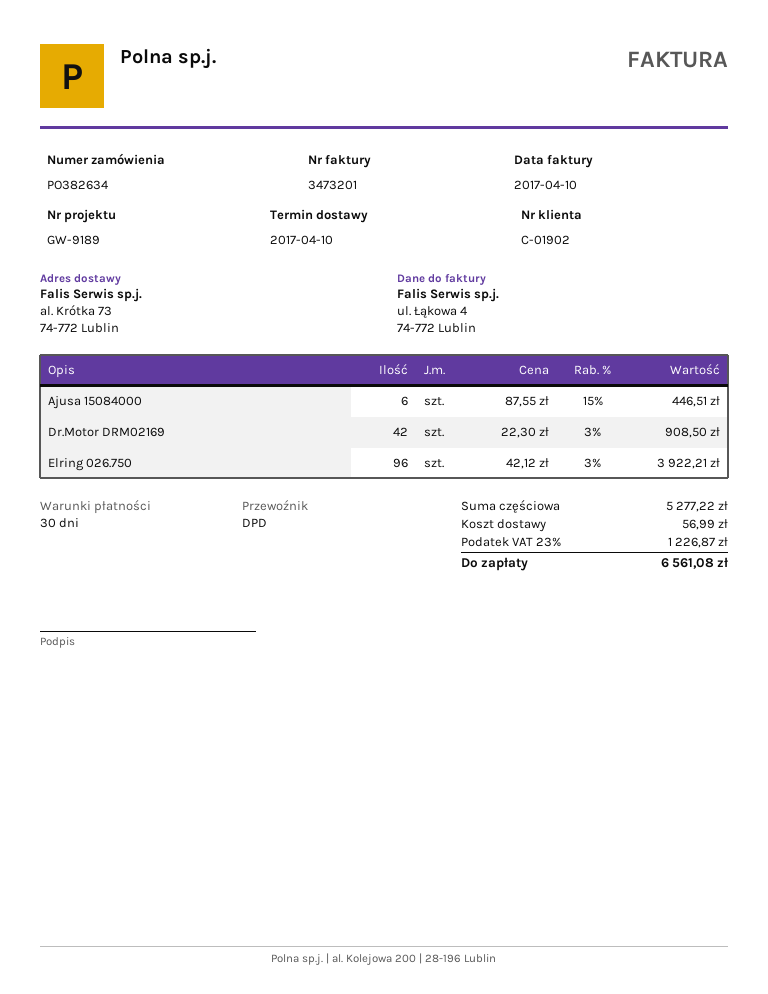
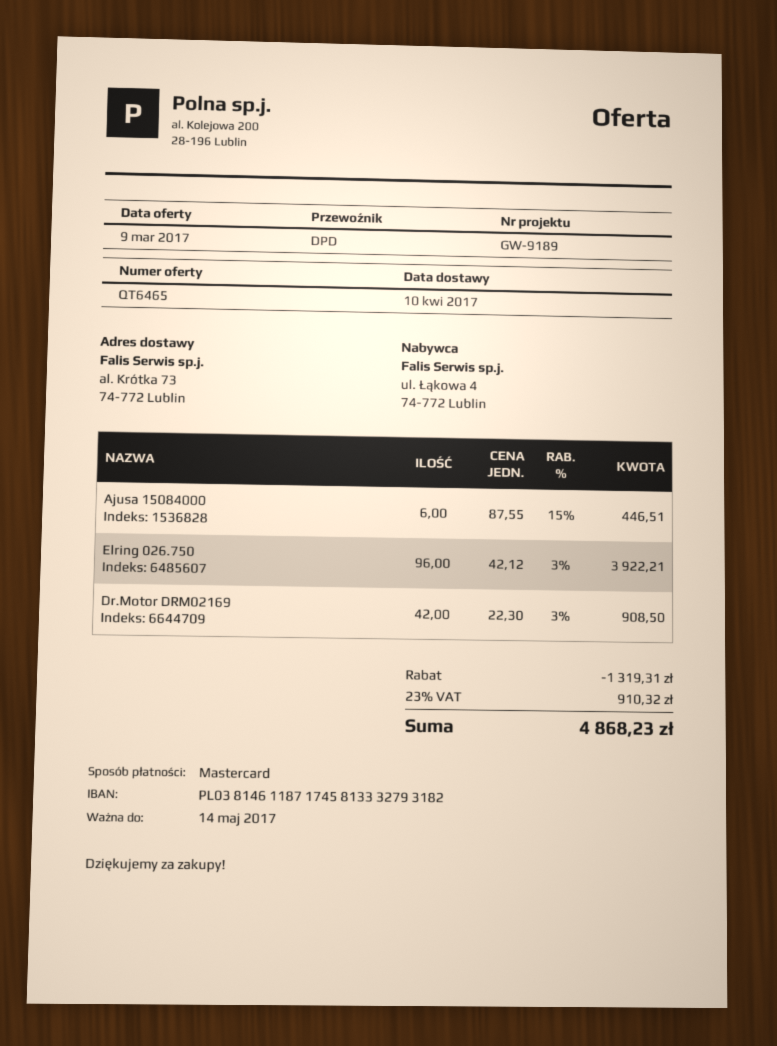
discount: none -> 1319.31
shipping: 56.99 -> none
tax: 23% = 1226.87 -> 23% = 910.32
total: 6561.08 -> 4868.23

